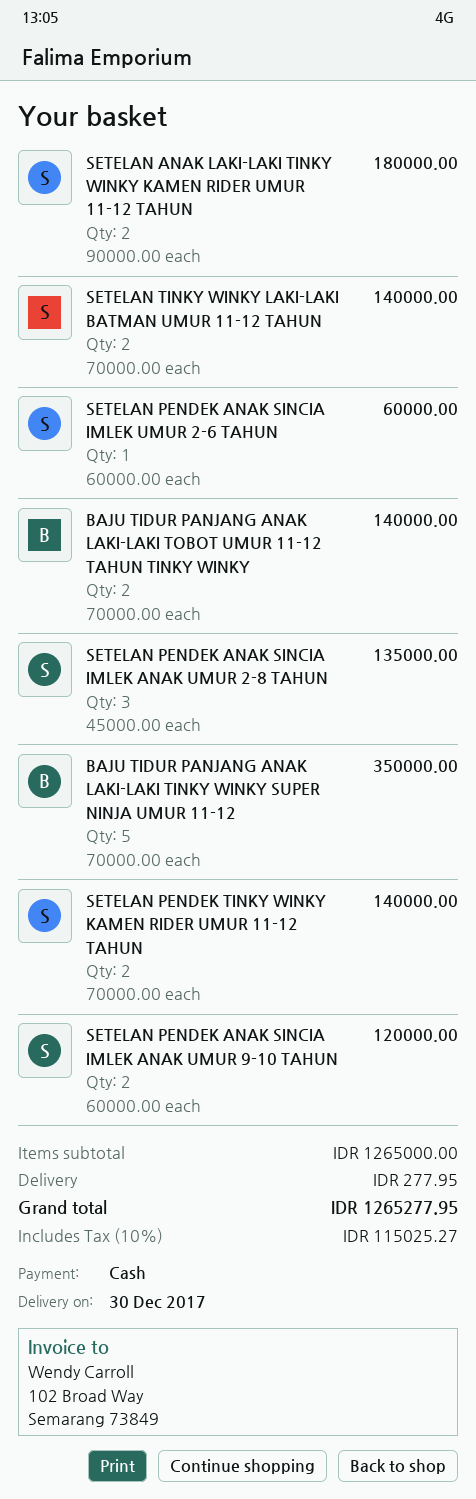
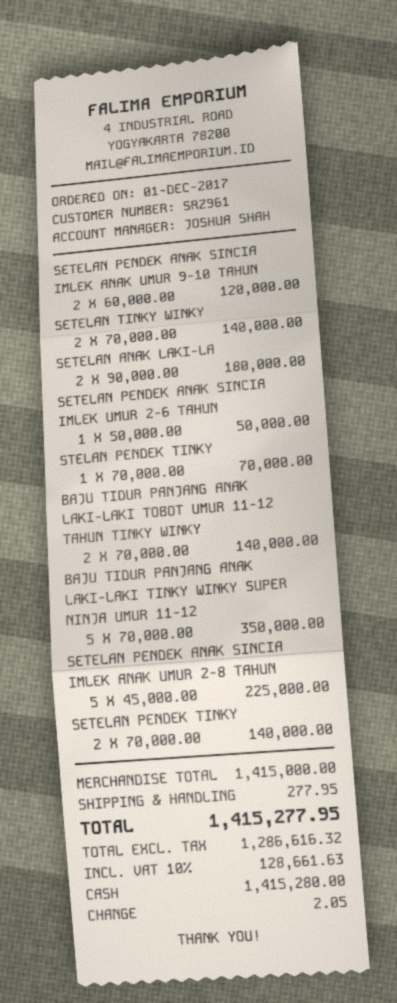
SETELAN PENDEK ANAK SINCIA IMLEK UMUR 2-6 TAHUN: 1 x 60000.00 = 60000.00 -> 1 x 50000.00 = 50000.00
SETELAN PENDEK ANAK SINCIA IMLEK ANAK UMUR 2-8 TAHUN: 3 x 45000.00 = 135000.00 -> 5 x 45000.00 = 225000.00
STELAN PENDEK TINKY: none -> 1 x 70000.00 = 70000.00
subtotal: 1265000.00 -> 1415000.00
tax: 10% = 115025.27 -> 10% = 128661.63
total: 1265277.95 -> 1415277.95

